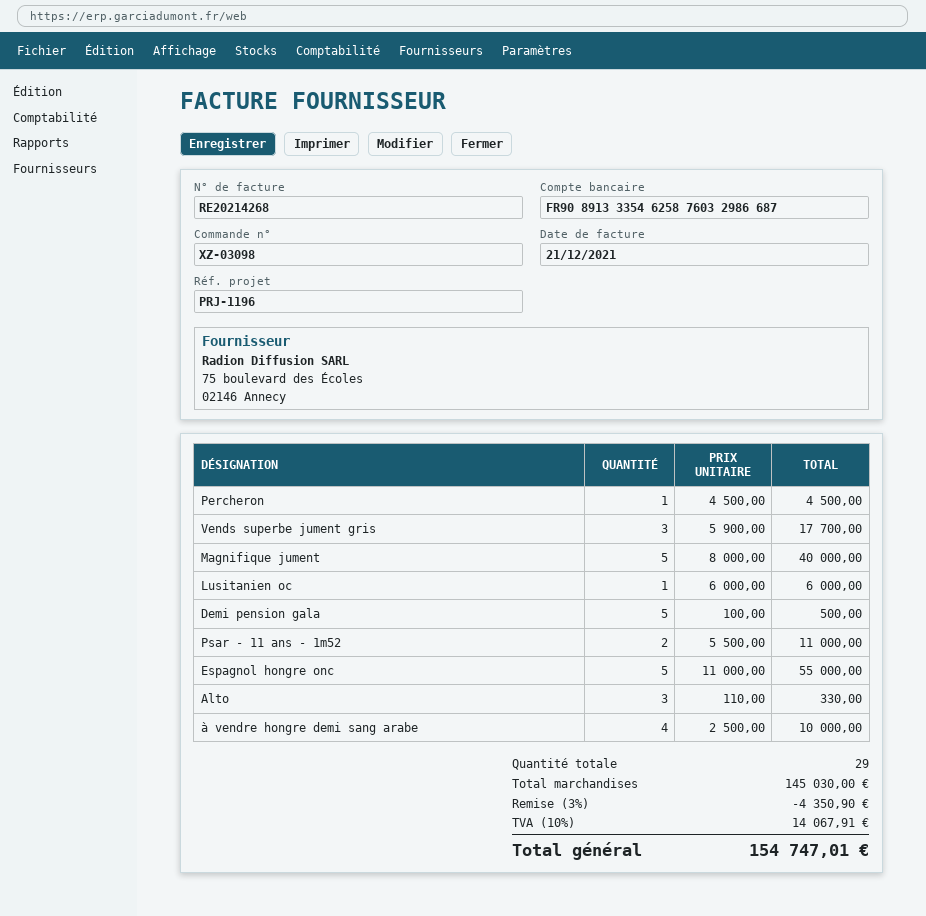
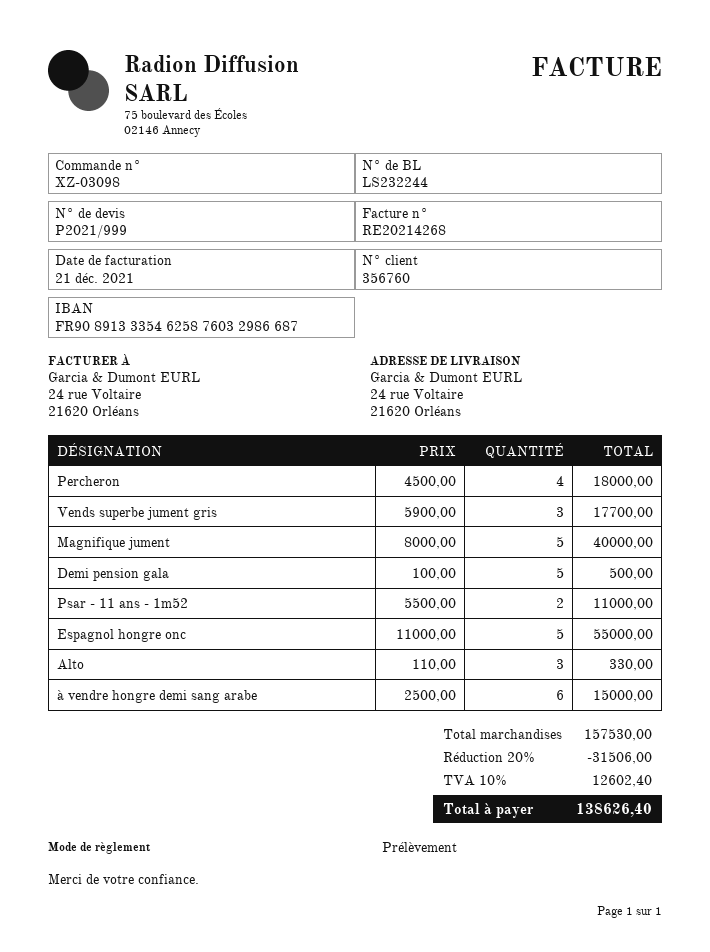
Percheron: 1 x 4500.00 = 4500.00 -> 4 x 4500.00 = 18000.00
Lusitanien oc: 1 x 6000.00 = 6000.00 -> none
à vendre hongre demi sang arabe: 4 x 2500.00 = 10000.00 -> 6 x 2500.00 = 15000.00
subtotal: 145030.00 -> 157530.00
discount: 3% = 4350.90 -> 20% = 31506.00
tax: 10% = 14067.91 -> 10% = 12602.40
total: 154747.01 -> 138626.40

